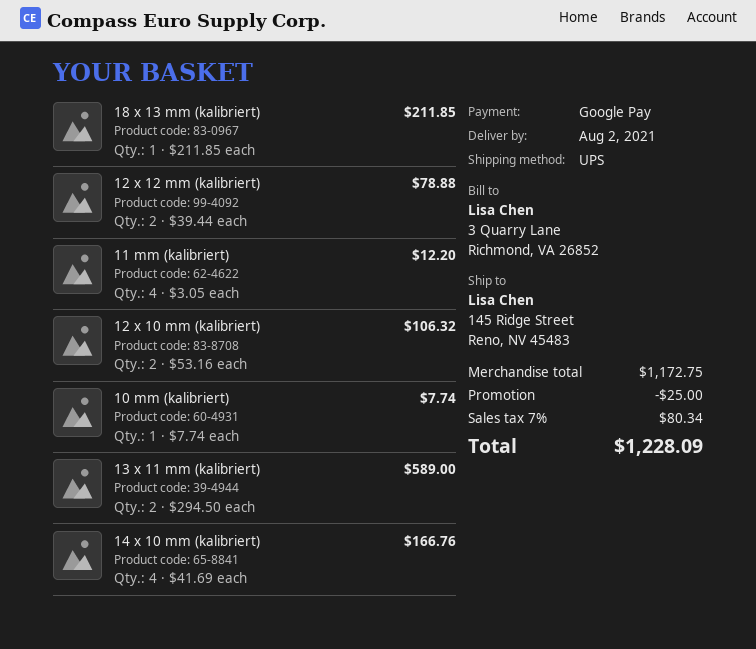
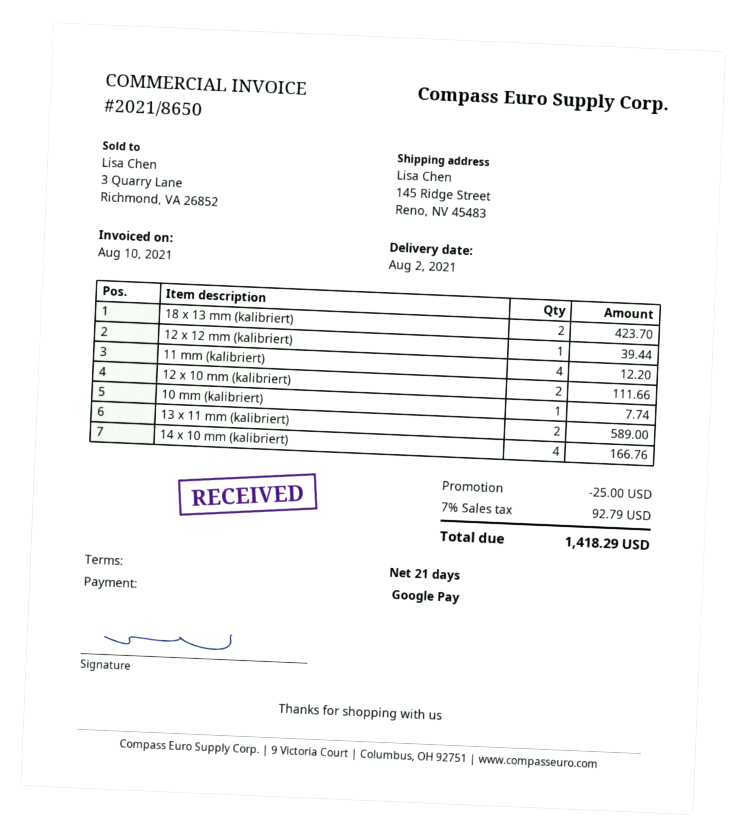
18 x 13 mm (kalibriert): 1 for 211.85 -> 2 for 423.70
12 x 12 mm (kalibriert): 2 for 78.88 -> 1 for 39.44
12 x 10 mm (kalibriert): 2 for 106.32 -> 2 for 111.66
tax: 7% = 80.34 -> 7% = 92.79
total: 1228.09 -> 1418.29

